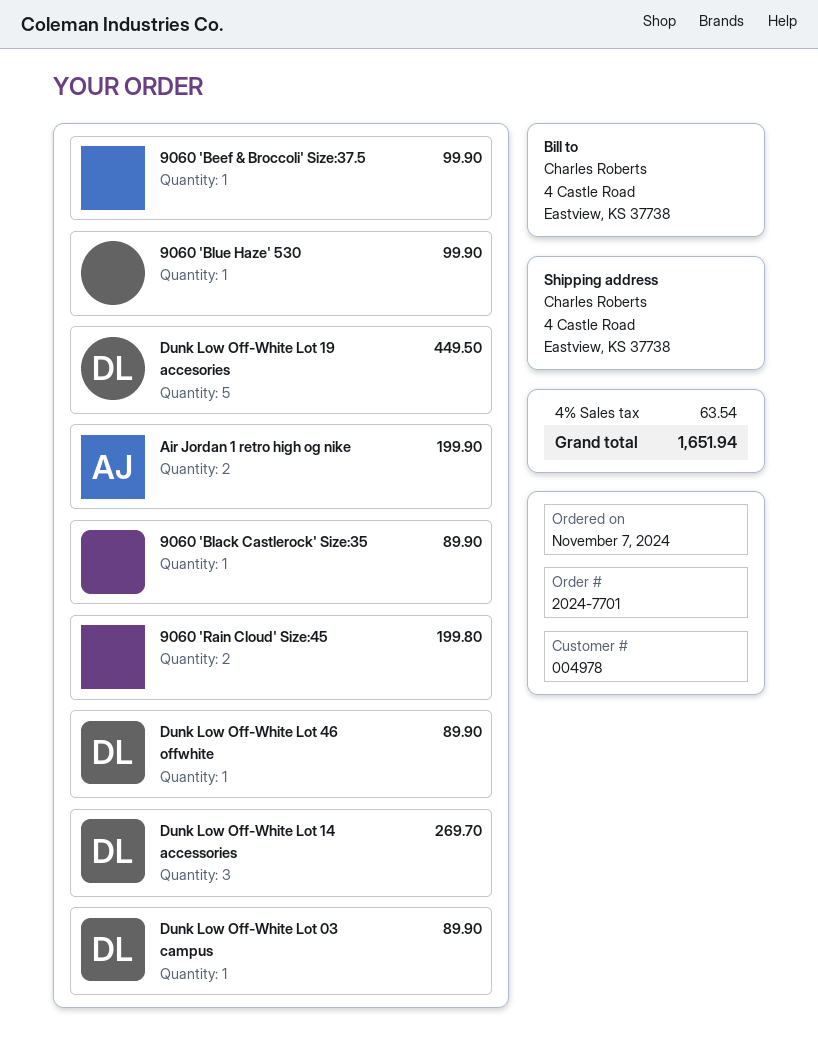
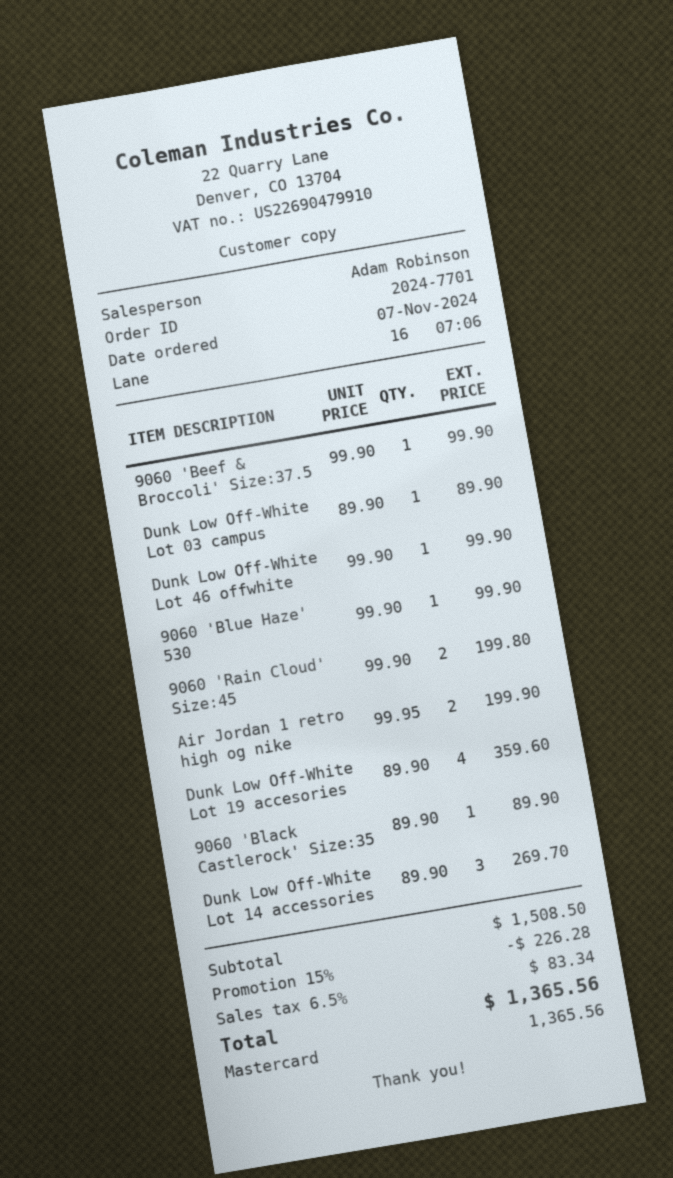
Dunk Low Off-White Lot 19 accesories: 5 for 449.50 -> 4 for 359.60
Dunk Low Off-White Lot 46 offwhite: 1 for 89.90 -> 1 for 99.90
discount: none -> 15% = 226.28
tax: 4% = 63.54 -> 6.5% = 83.34
total: 1651.94 -> 1365.56

